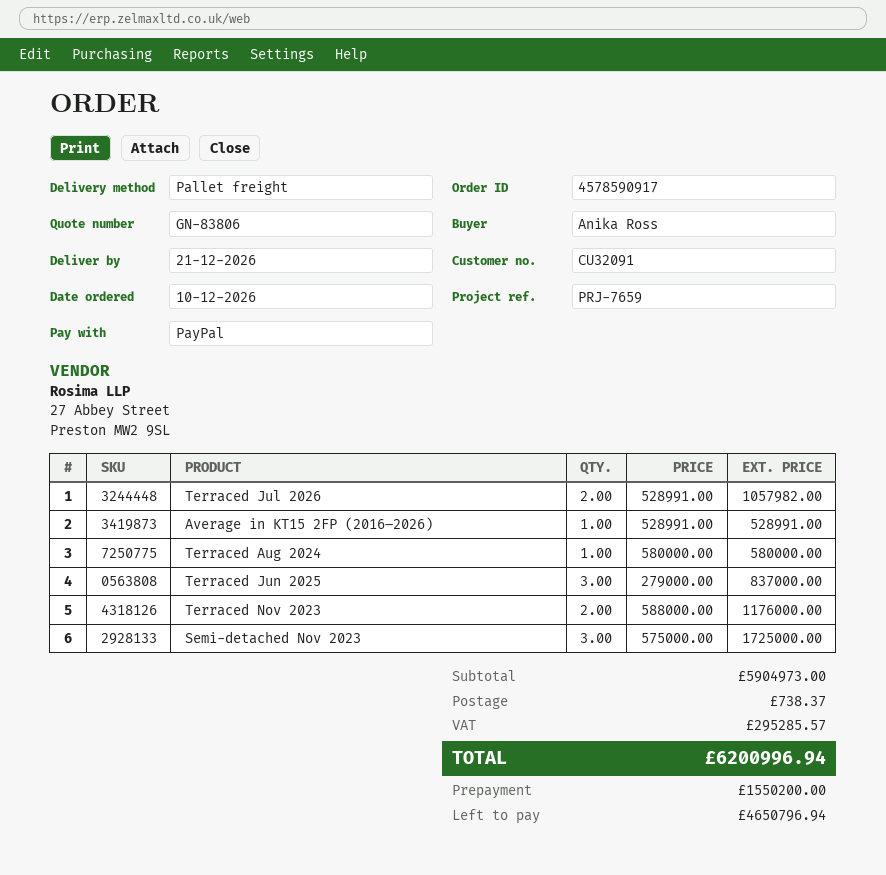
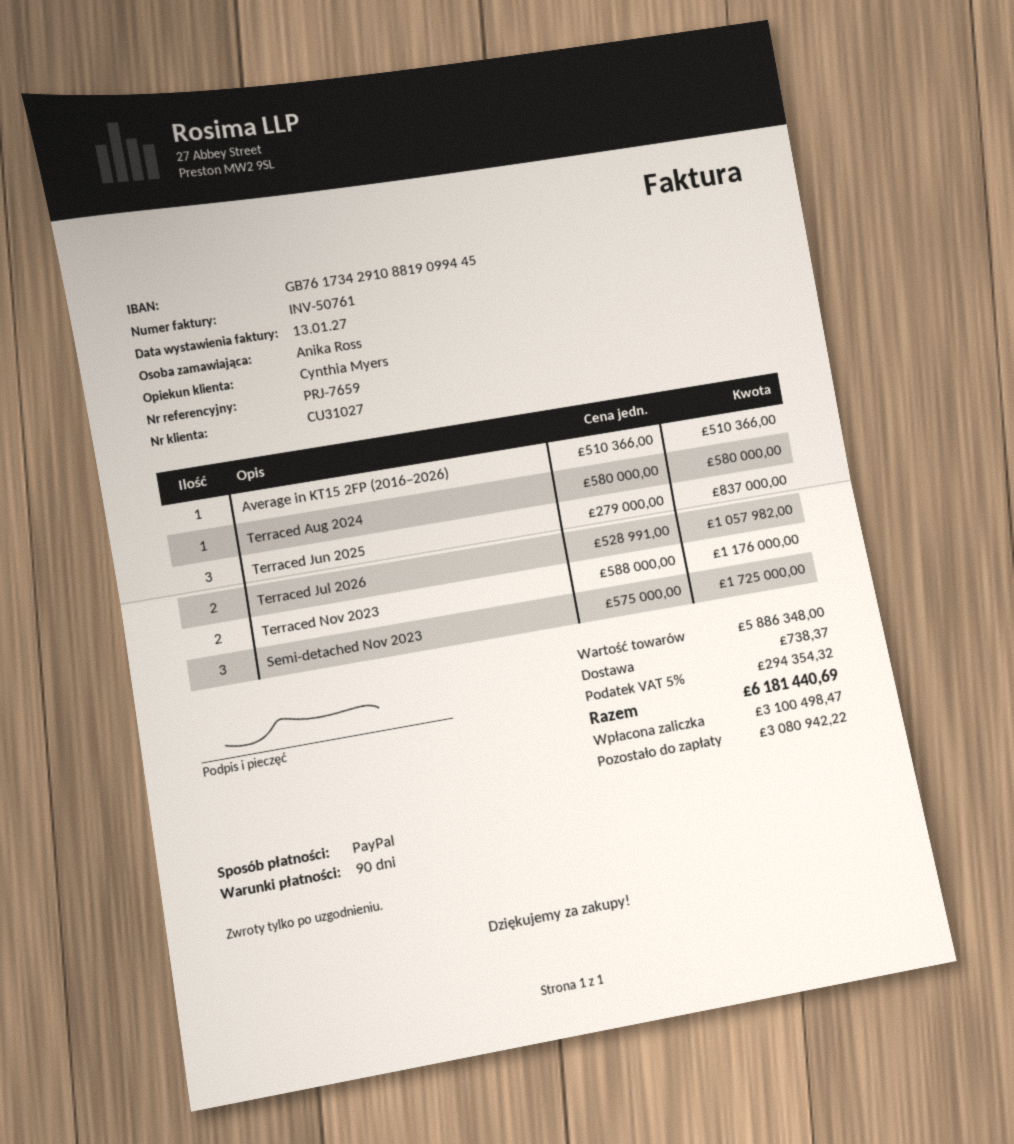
customer number: CU32091 -> CU31027
Average in KT15 2FP (2016–2026): 1 x 528991.00 = 528991.00 -> 1 x 510366.00 = 510366.00
subtotal: 5904973.00 -> 5886348.00
tax: 295285.57 -> 294354.32
total: 6200996.94 -> 6181440.69
deposit: 1550200.00 -> 3100498.47
balance: 4650796.94 -> 3080942.22

